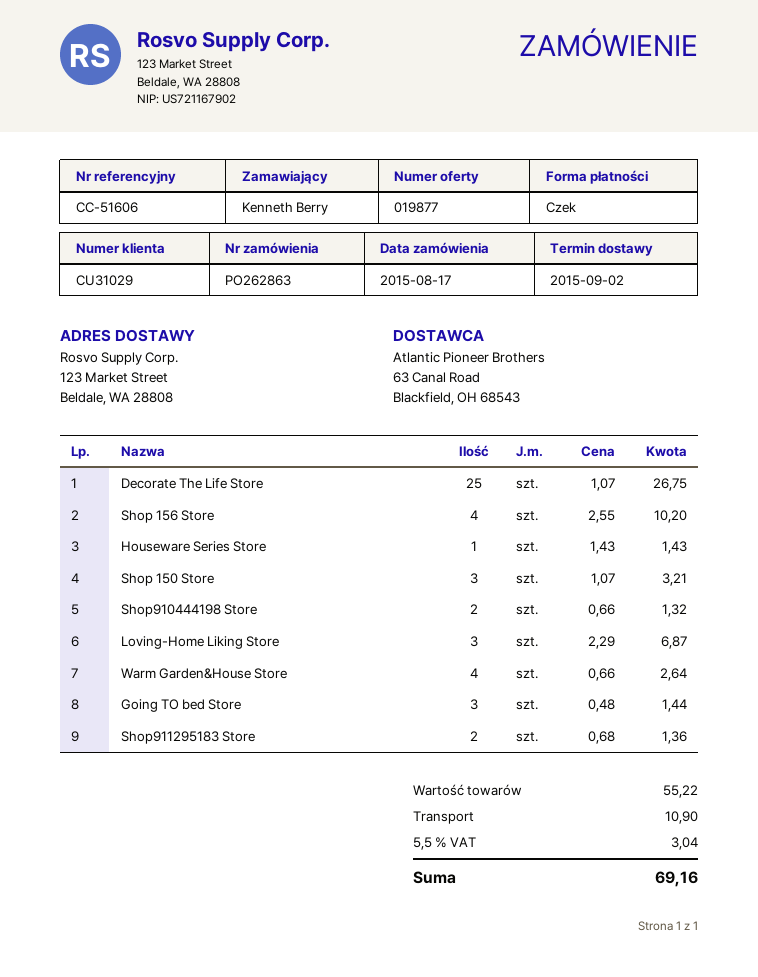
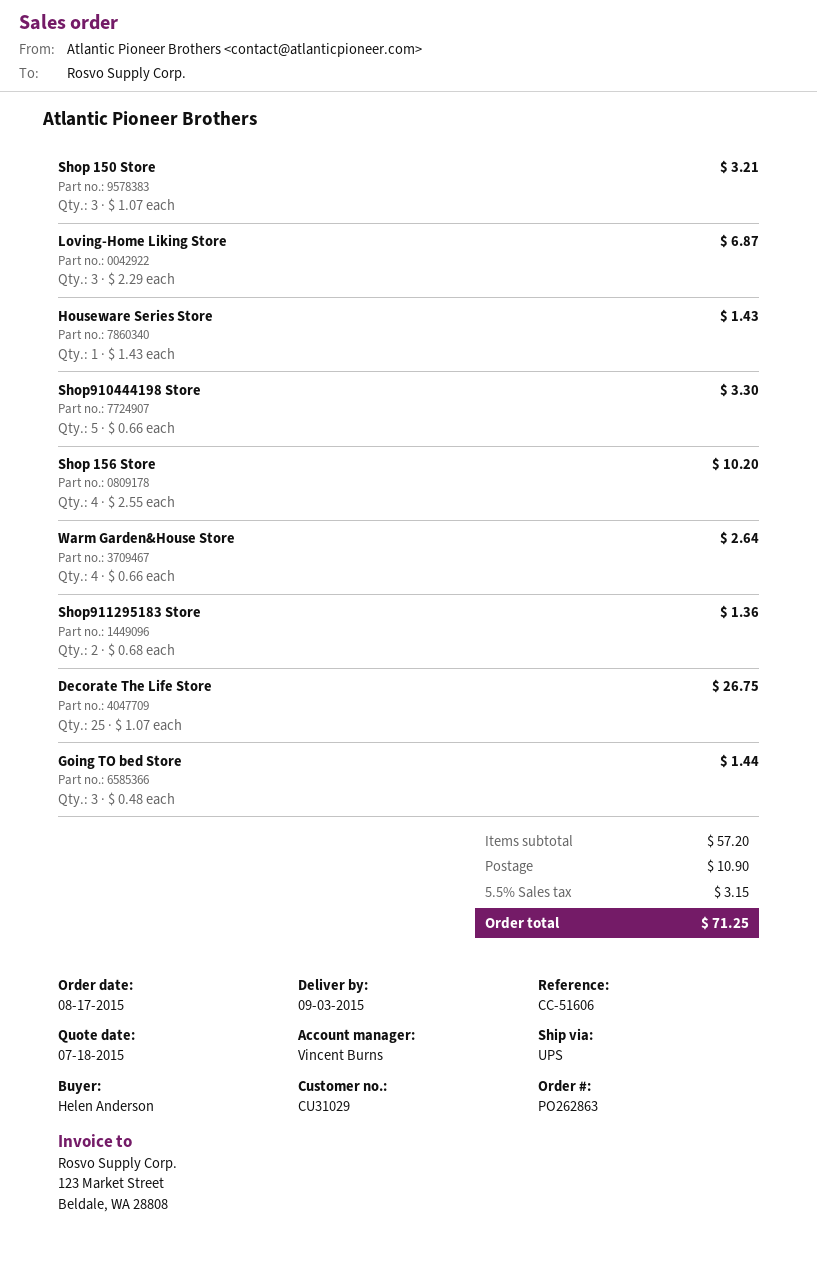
delivery date: 2015-09-02 -> 2015-09-03
ordered by: Kenneth Berry -> Helen Anderson
Shop910444198 Store: 2 x 0.66 = 1.32 -> 5 x 0.66 = 3.30
subtotal: 55.22 -> 57.20
tax: 5.5% = 3.04 -> 5.5% = 3.15
total: 69.16 -> 71.25

